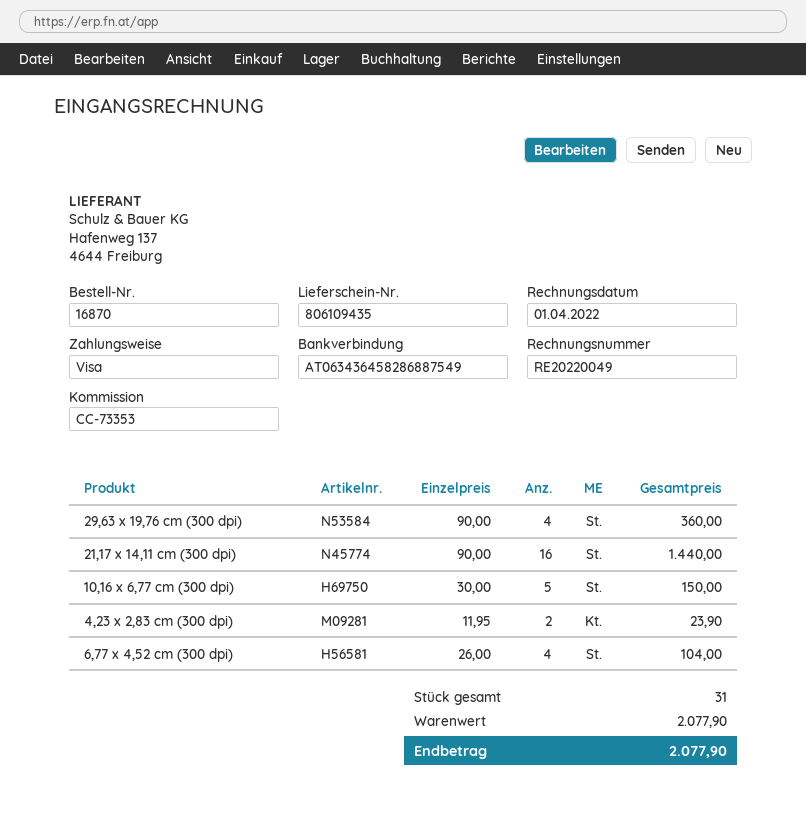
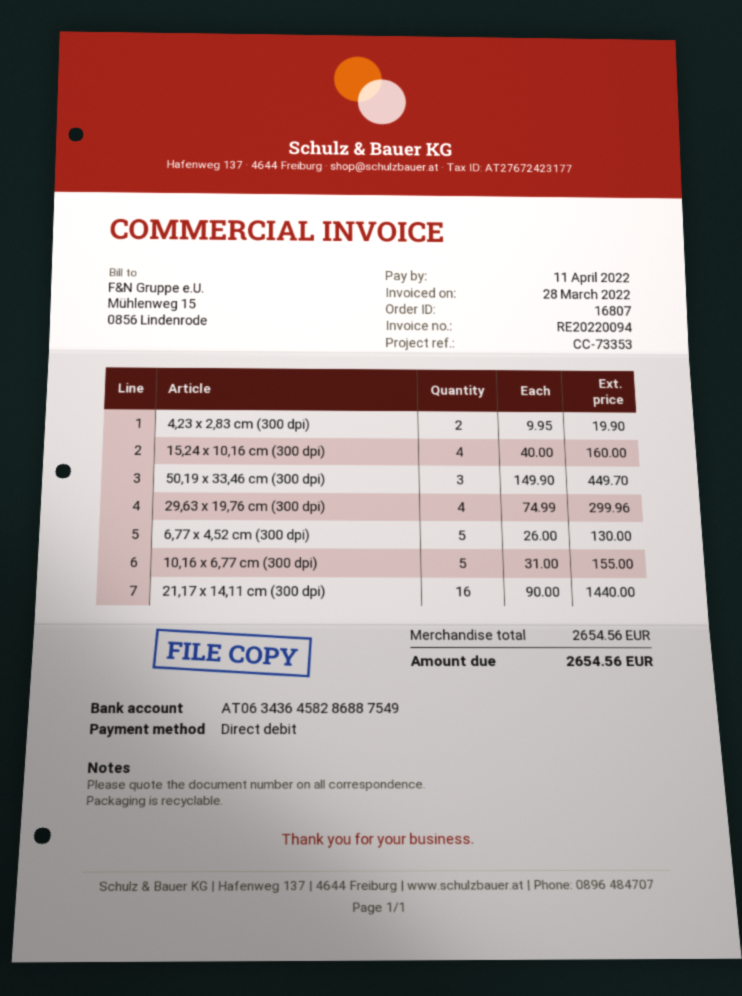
order number: 16870 -> 16807
invoice number: RE20220049 -> RE20220094
invoice date: 2022-04-01 -> 2022-03-28
payment method: Visa -> direct debit
29,63 x 19,76 cm (300 dpi): 4 x 90.00 = 360.00 -> 4 x 74.99 = 299.96
10,16 x 6,77 cm (300 dpi): 5 x 30.00 = 150.00 -> 5 x 31.00 = 155.00
4,23 x 2,83 cm (300 dpi): 2 x 11.95 = 23.90 -> 2 x 9.95 = 19.90
6,77 x 4,52 cm (300 dpi): 4 x 26.00 = 104.00 -> 5 x 26.00 = 130.00
15,24 x 10,16 cm (300 dpi): none -> 4 x 40.00 = 160.00
50,19 x 33,46 cm (300 dpi): none -> 3 x 149.90 = 449.70
subtotal: 2077.90 -> 2654.56
total: 2077.90 -> 2654.56

